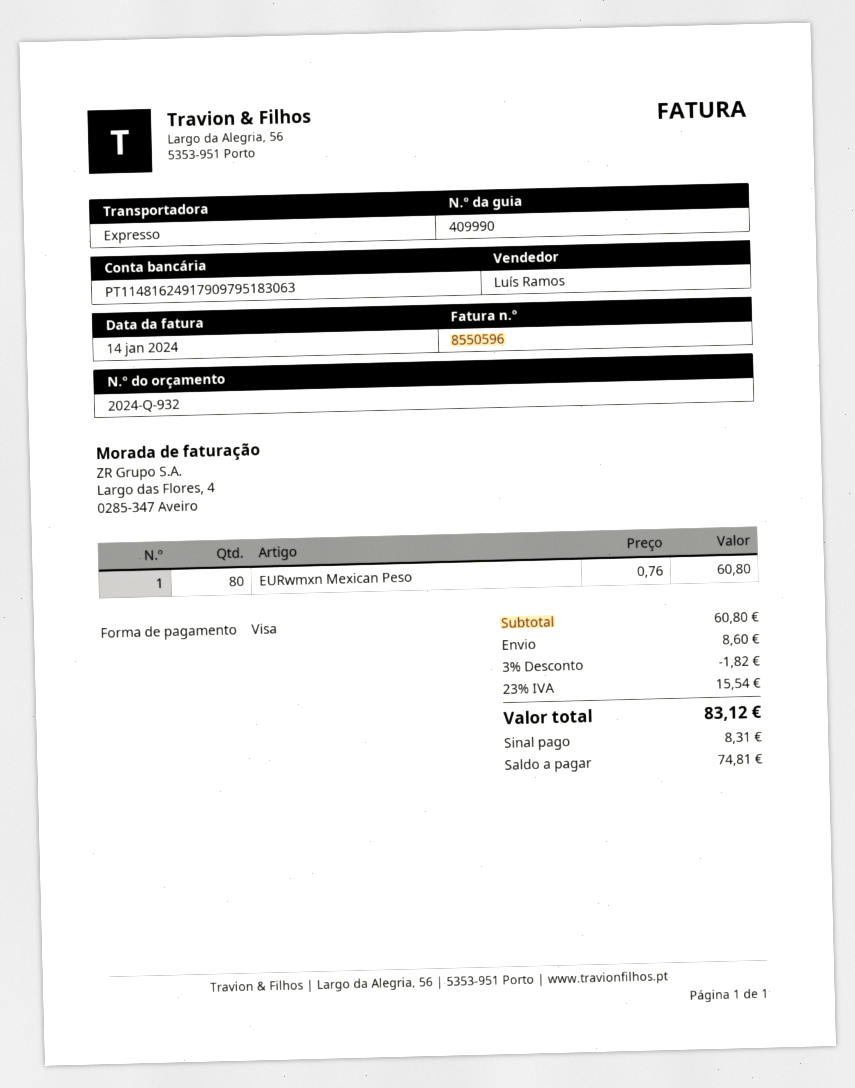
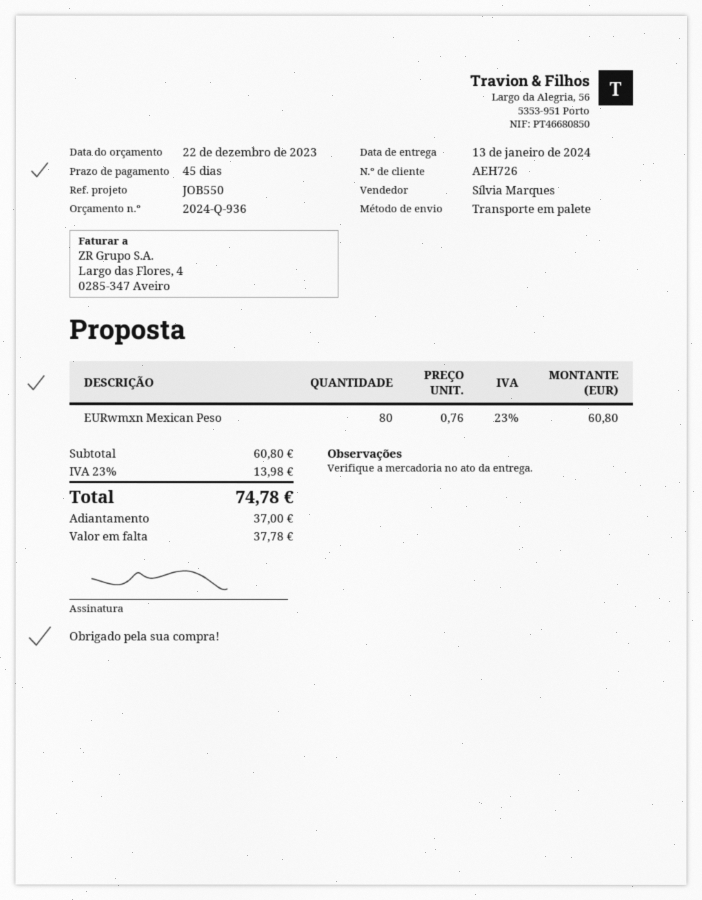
quote number: 2024-Q-932 -> 2024-Q-936
sales rep: Luís Ramos -> Sílvia Marques
shipping method: express -> pallet freight
discount: 3% = 1.82 -> none
shipping: 8.60 -> none
tax: 23% = 15.54 -> 23% = 13.98
total: 83.12 -> 74.78
deposit: 8.31 -> 37.00
balance: 74.81 -> 37.78

